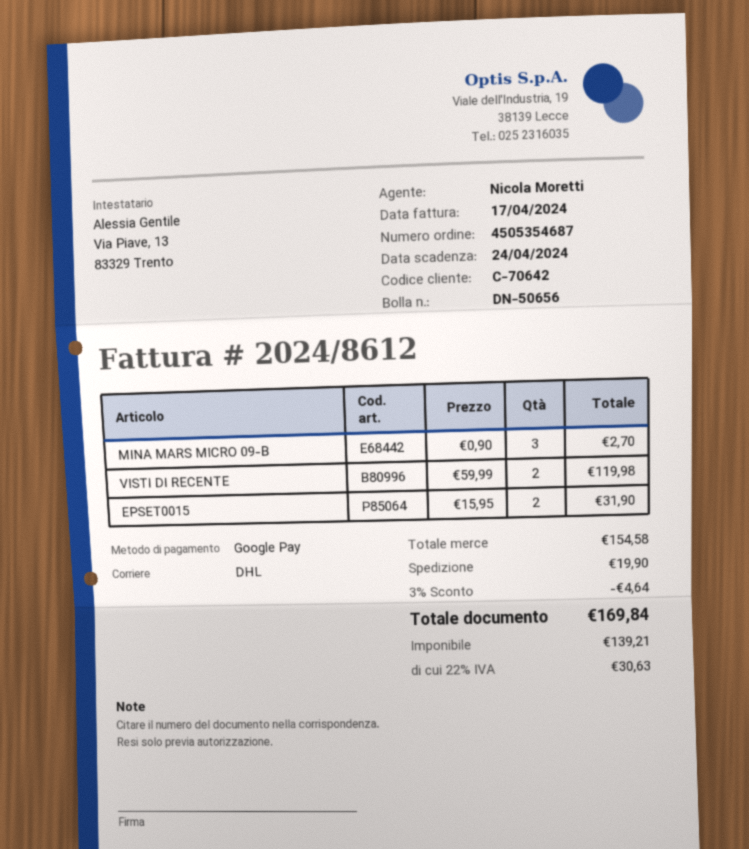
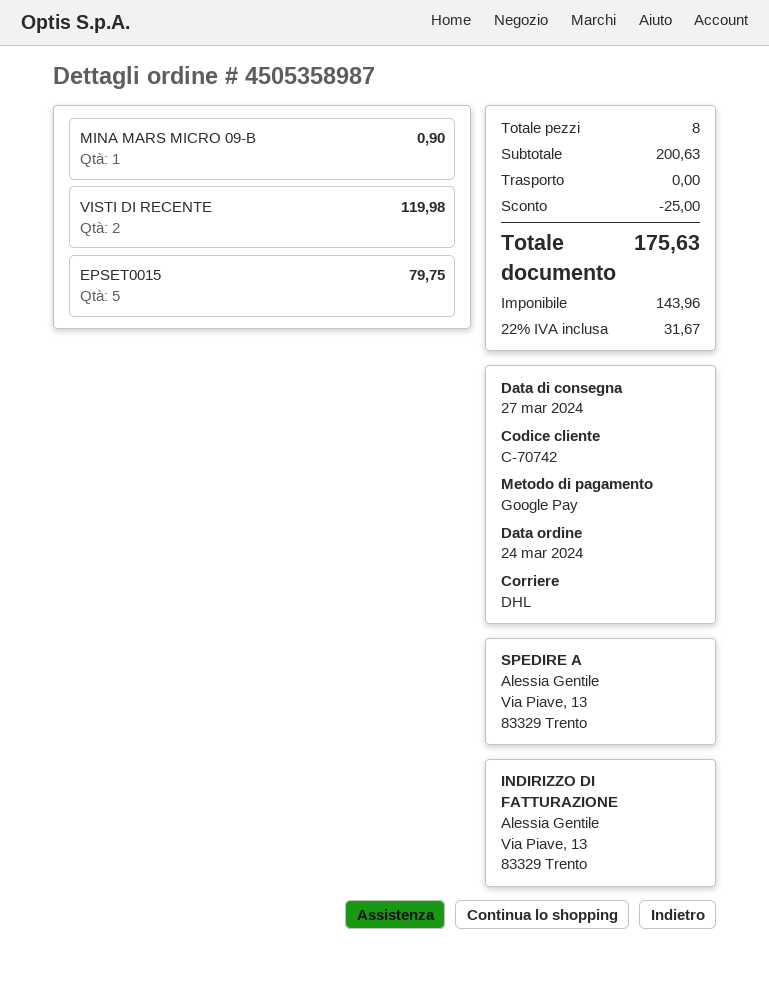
order number: 4505354687 -> 4505358987
customer number: C-70642 -> C-70742
MINA MARS MICRO 09-B: 3 for 2.70 -> 1 for 0.90
EPSET0015: 2 for 31.90 -> 5 for 79.75
subtotal: 154.58 -> 200.63
discount: 4.64 -> 25.00
shipping: 19.90 -> 0.00
net: 139.21 -> 143.96
tax: 22% = 30.63 -> 22% = 31.67
total: 169.84 -> 175.63

